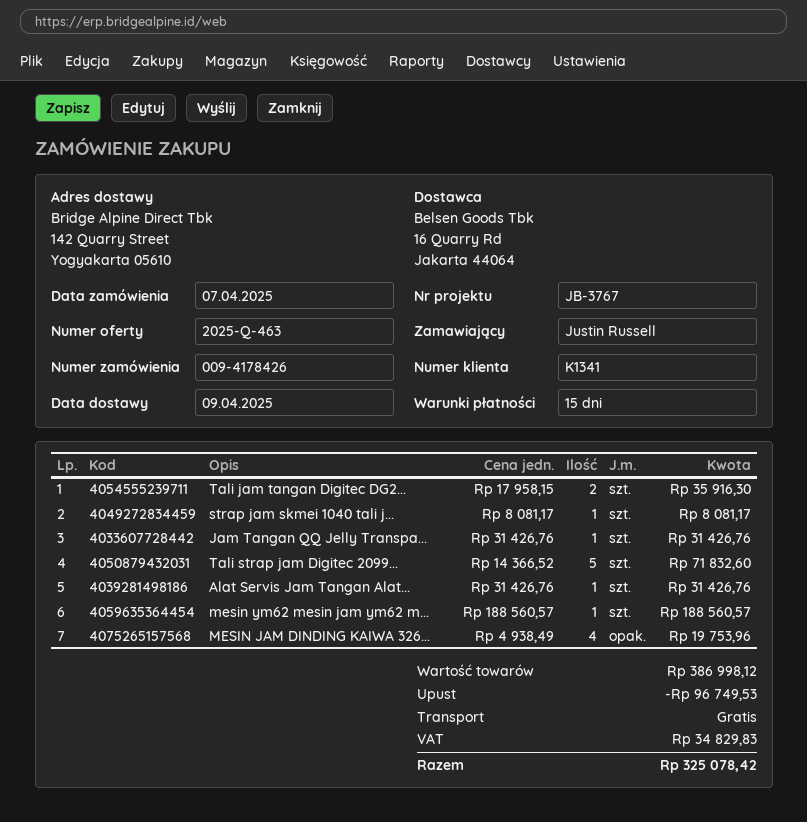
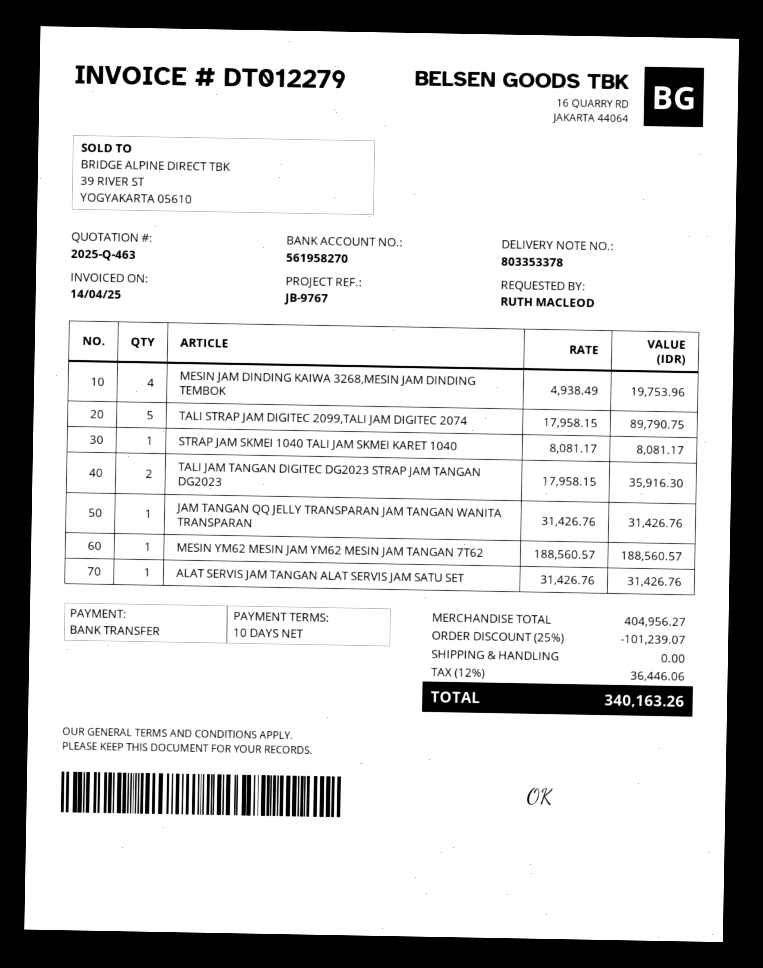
payment terms: 15 days -> 10 days
reference: JB-3767 -> JB-9767
ordered by: Justin Russell -> RUTH MACLEOD
Tali strap jam Digitec 2099...: 5 x 14366.52 = 71832.60 -> 5 x 17958.15 = 89790.75
subtotal: 386998.12 -> 404956.27
discount: 96749.53 -> 101239.07
tax: 34829.83 -> 36446.06
total: 325078.42 -> 340163.26

